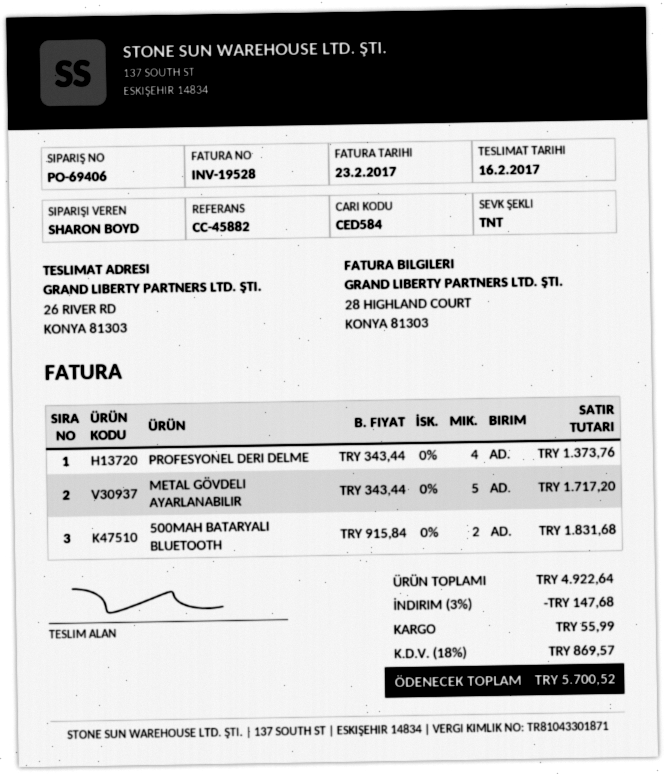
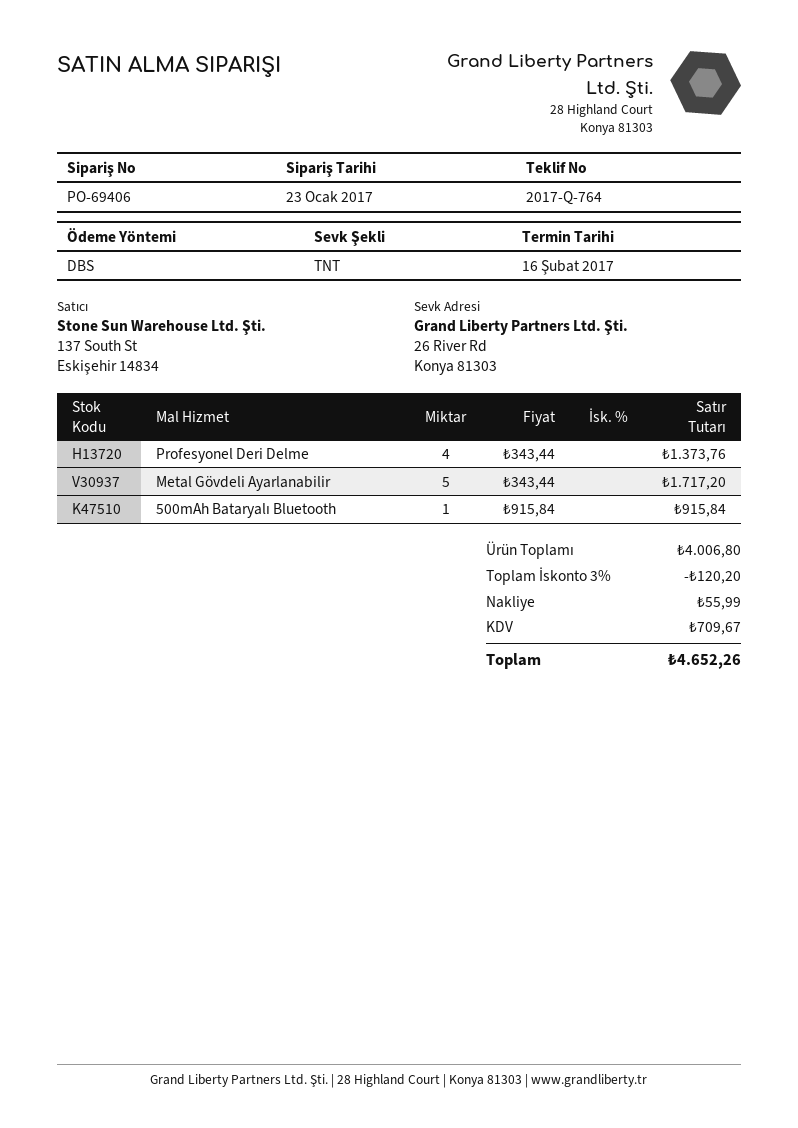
500MAH BATARYALI BLUETOOTH: 2 x 915.84 = 1831.68 -> 1 x 915.84 = 915.84
subtotal: 4922.64 -> 4006.80
discount: 3% = 147.68 -> 3% = 120.20
tax: 869.57 -> 709.67
total: 5700.52 -> 4652.26

